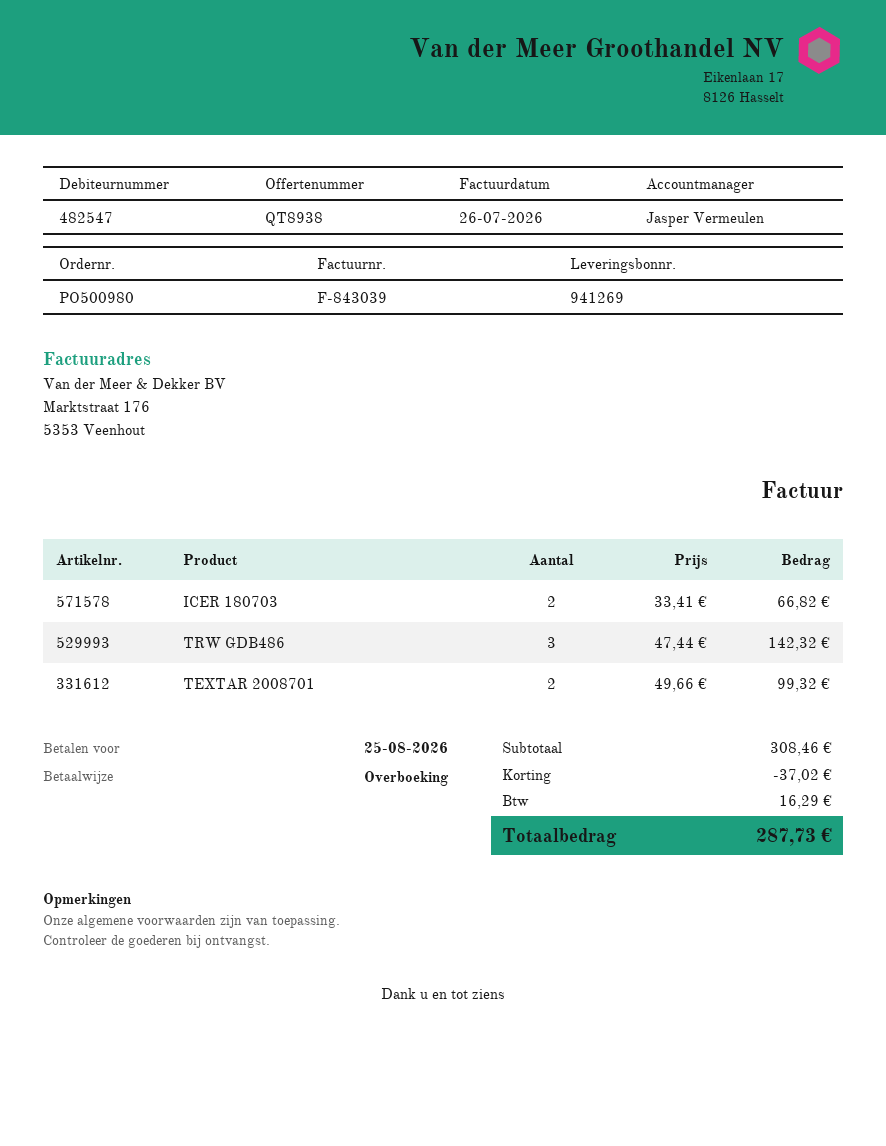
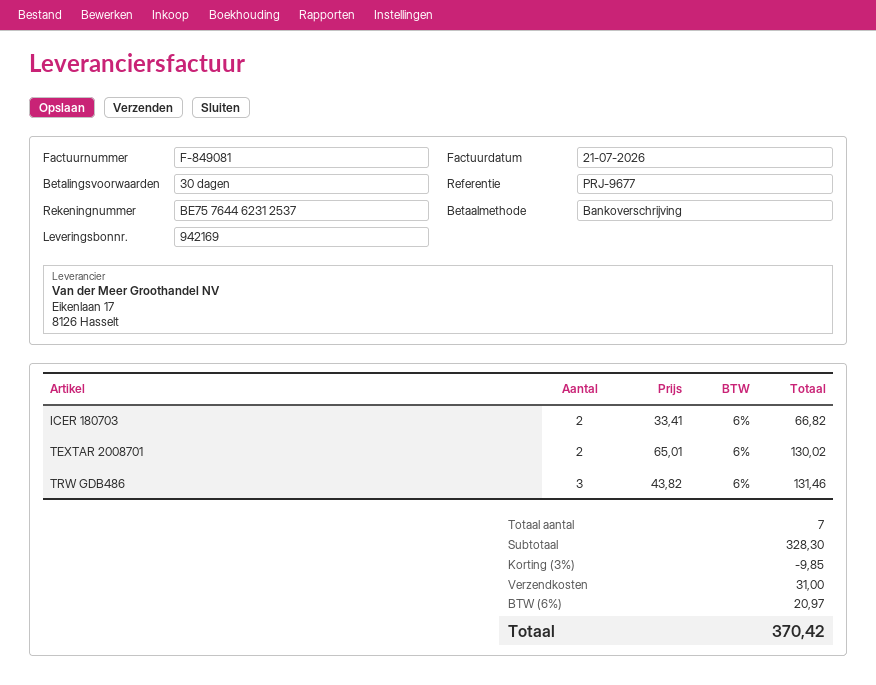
delivery note number: 941269 -> 942169
invoice number: F-843039 -> F-849081
invoice date: 2026-07-26 -> 2026-07-21
TRW GDB486: 3 x 47.44 = 142.32 -> 3 x 43.82 = 131.46
TEXTAR 2008701: 2 x 49.66 = 99.32 -> 2 x 65.01 = 130.02
subtotal: 308.46 -> 328.30
discount: 37.02 -> 9.85
shipping: none -> 31.00
tax: 16.29 -> 20.97
total: 287.73 -> 370.42

